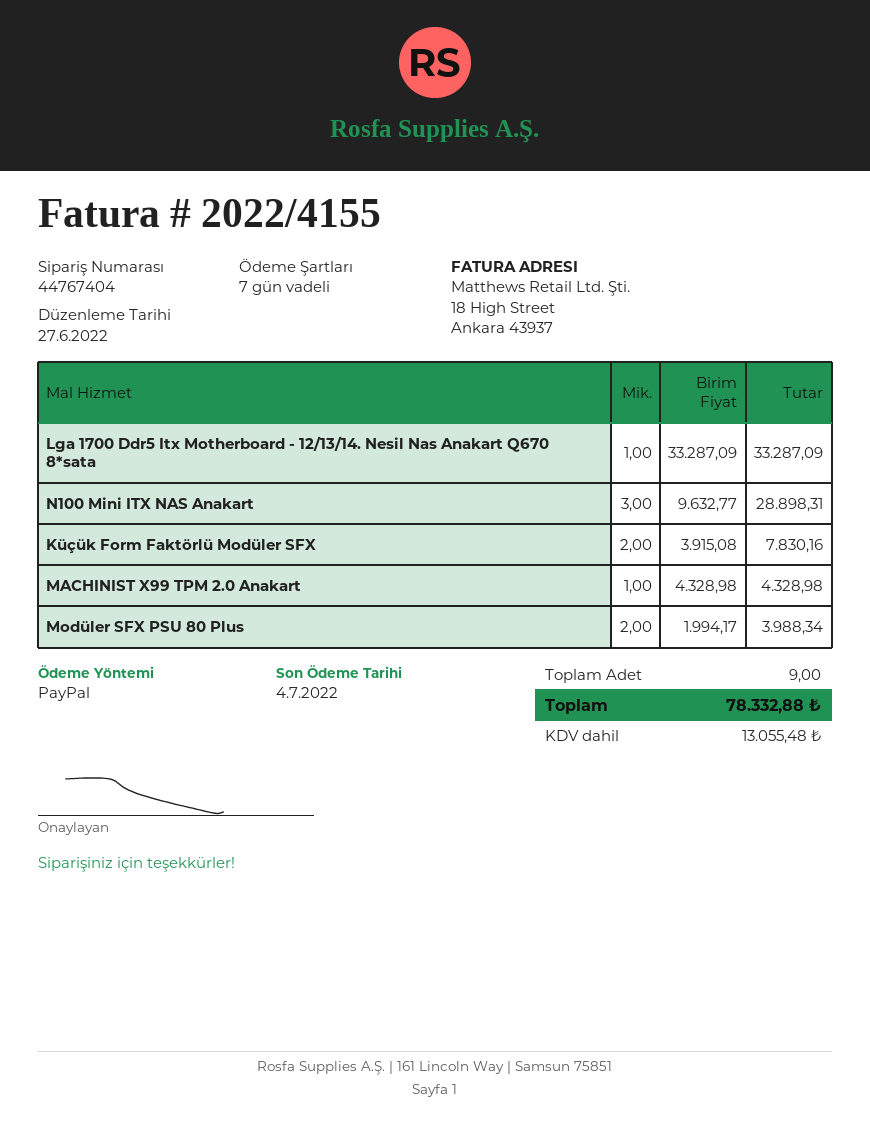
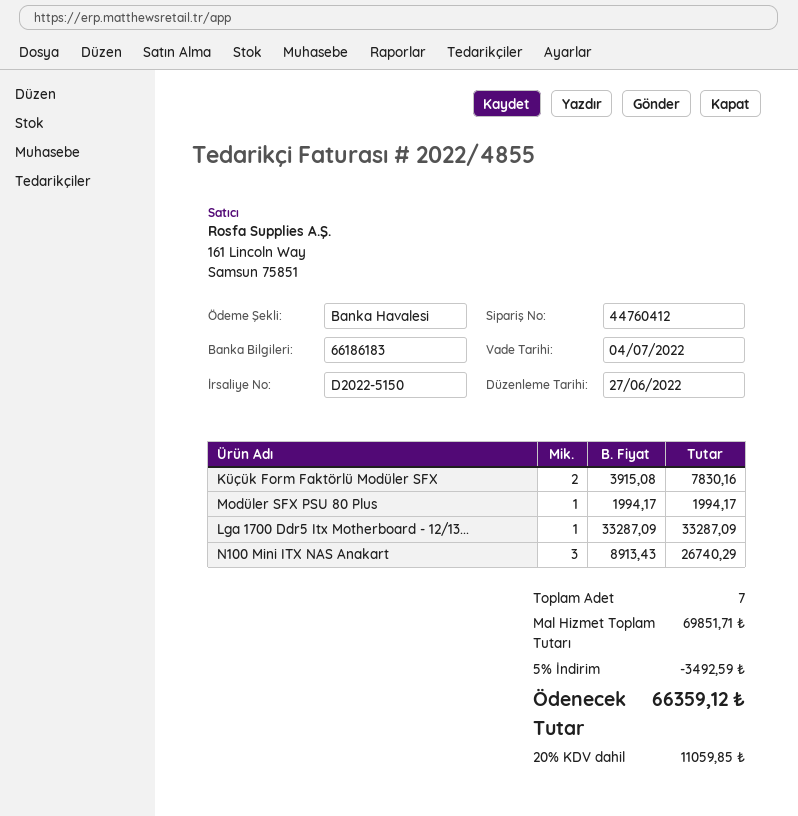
order number: 44767404 -> 44760412
invoice number: 2022/4155 -> 2022/4855
payment method: PayPal -> bank transfer
N100 Mini ITX NAS Anakart: 3 x 9632.77 = 28898.31 -> 3 x 8913.43 = 26740.29
MACHINIST X99 TPM 2.0 Anakart: 1 x 4328.98 = 4328.98 -> none
Modüler SFX PSU 80 Plus: 2 x 1994.17 = 3988.34 -> 1 x 1994.17 = 1994.17
total quantity: 9 -> 7
discount: none -> 5% = 3492.59
tax: 13055.48 -> 11059.85
total: 78332.88 -> 66359.12

